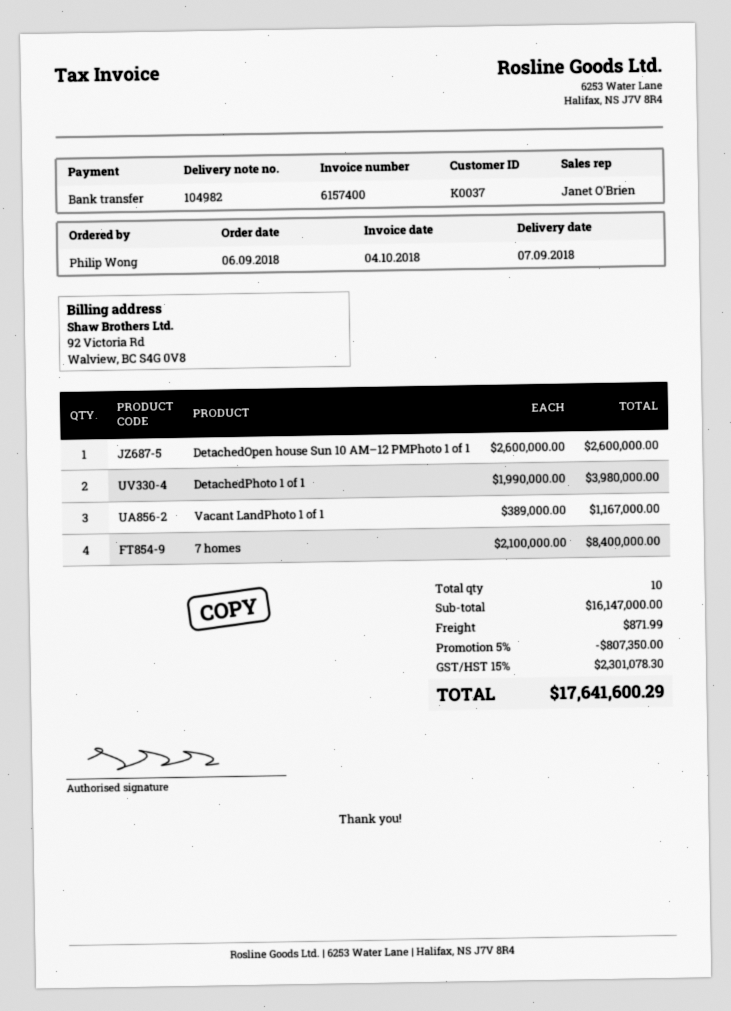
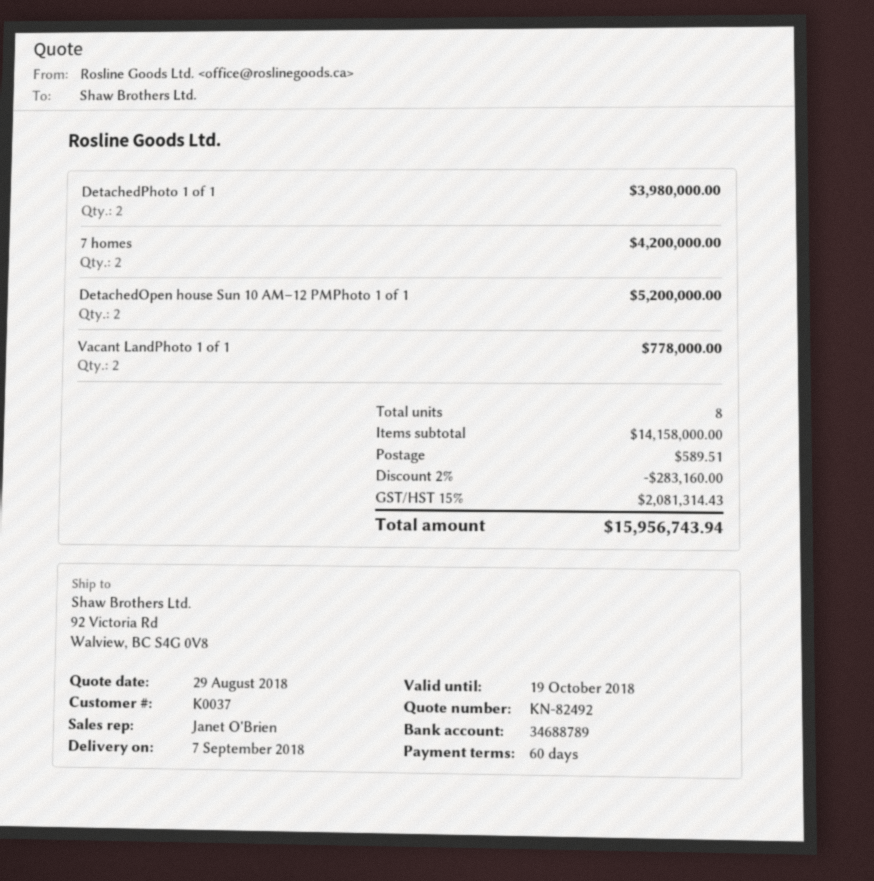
DetachedOpen house Sun 10 AM–12 PMPhoto 1 of 1: 1 for 2600000.00 -> 2 for 5200000.00
Vacant LandPhoto 1 of 1: 3 for 1167000.00 -> 2 for 778000.00
7 homes: 4 for 8400000.00 -> 2 for 4200000.00
total quantity: 10 -> 8
subtotal: 16147000.00 -> 14158000.00
discount: 5% = 807350.00 -> 2% = 283160.00
shipping: 871.99 -> 589.51
tax: 15% = 2301078.30 -> 15% = 2081314.43
total: 17641600.29 -> 15956743.94

